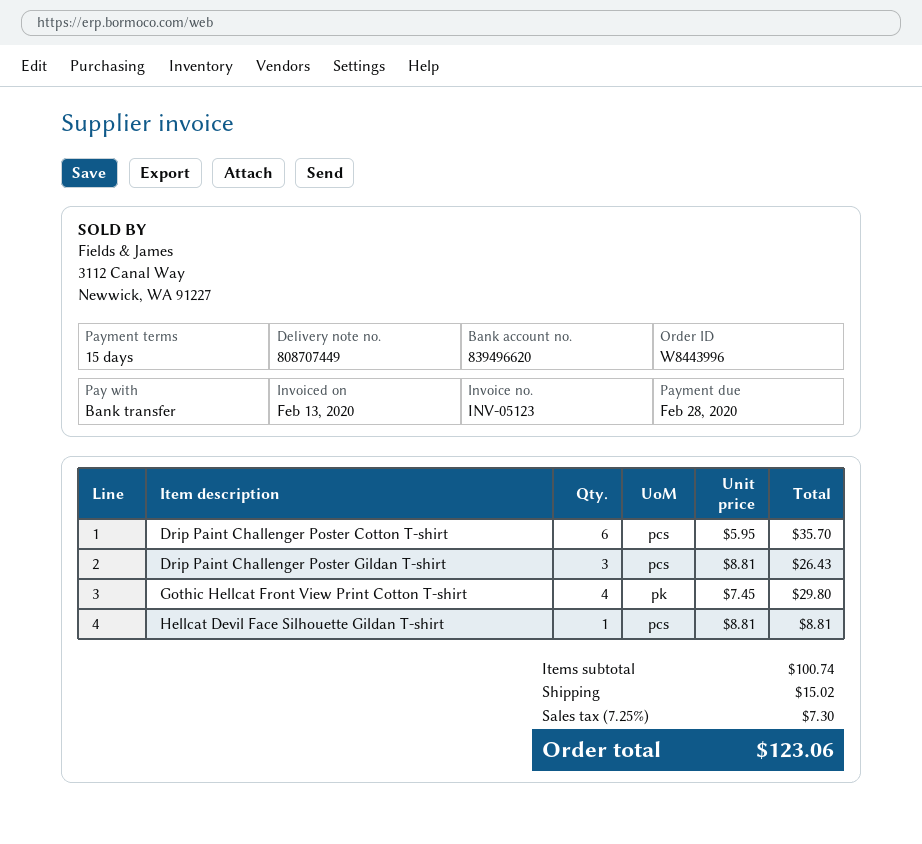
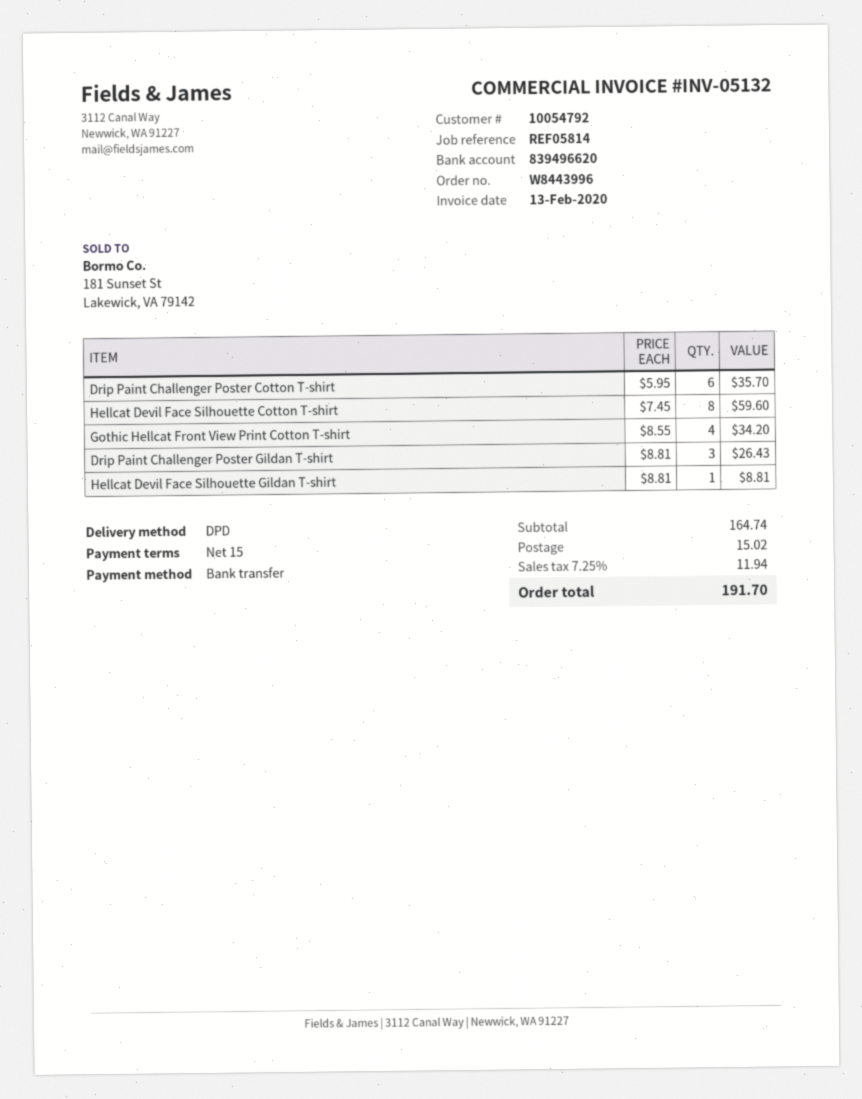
invoice number: INV-05123 -> INV-05132
Gothic Hellcat Front View Print Cotton T-shirt: 4 x 7.45 = 29.80 -> 4 x 8.55 = 34.20
Hellcat Devil Face Silhouette Cotton T-shirt: none -> 8 x 7.45 = 59.60
subtotal: 100.74 -> 164.74
tax: 7.25% = 7.30 -> 7.25% = 11.94
total: 123.06 -> 191.70

